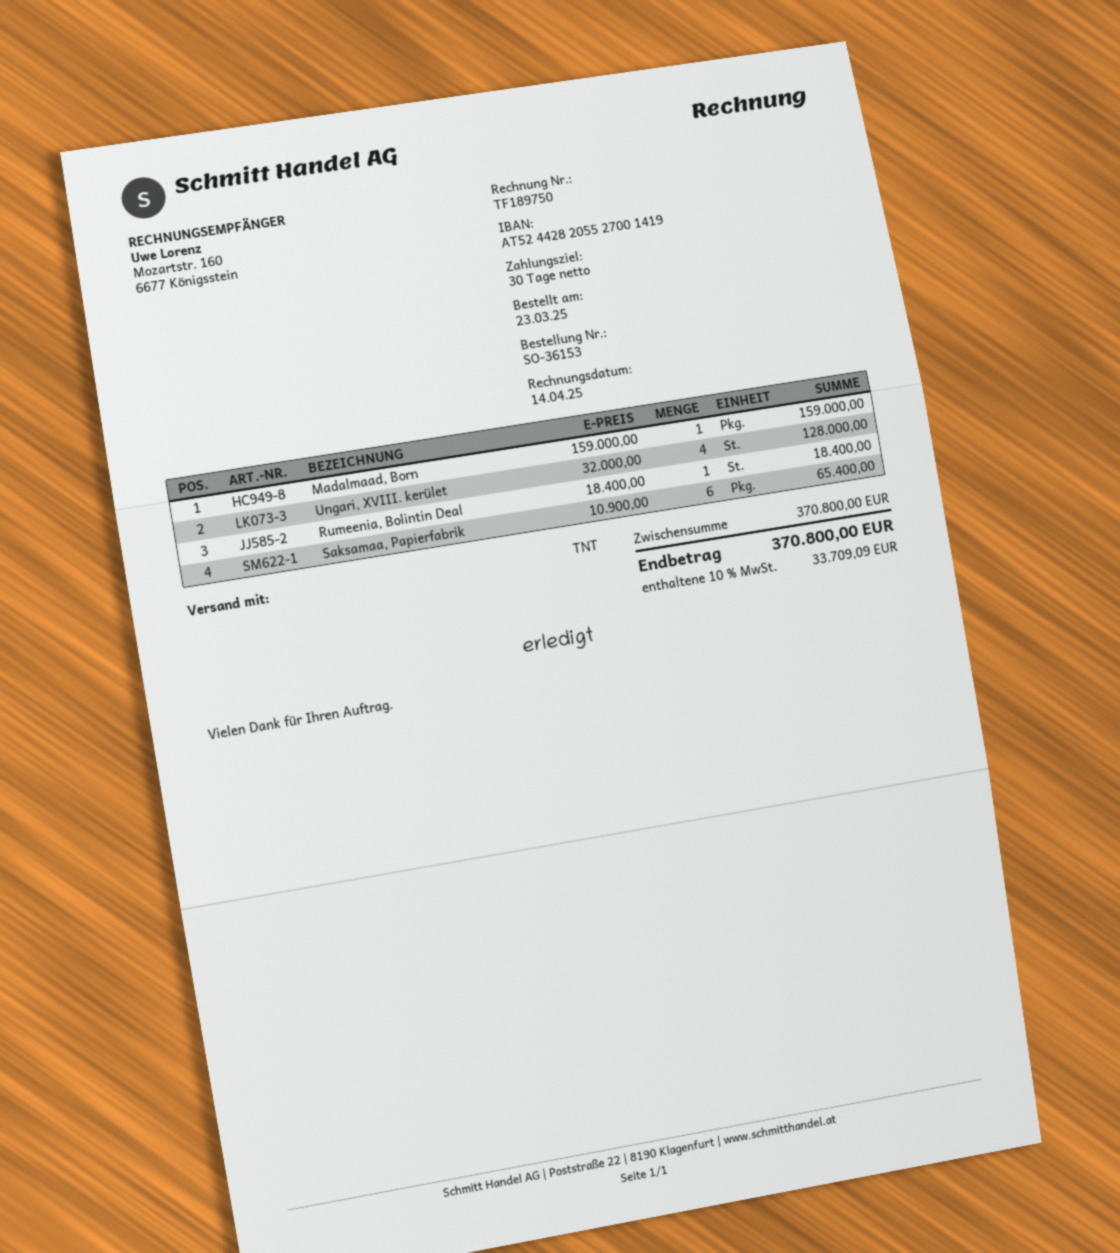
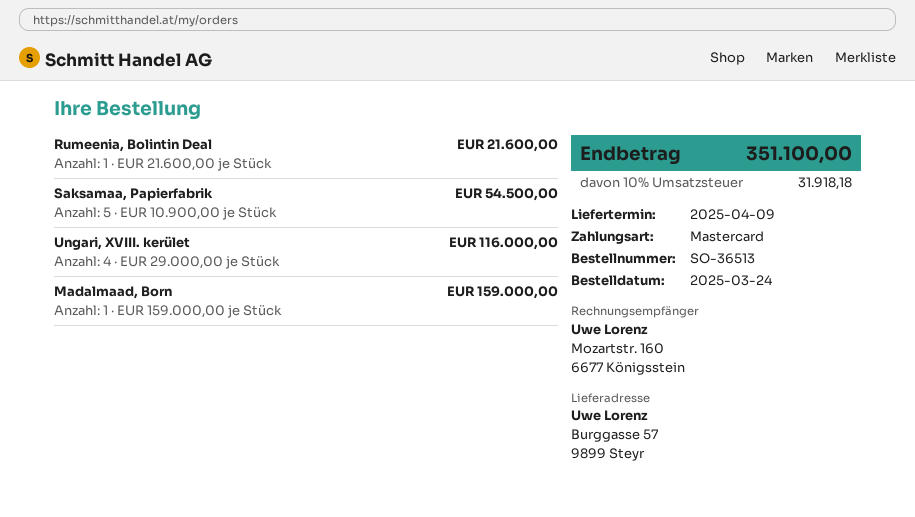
order number: SO-36153 -> SO-36513
order date: 2025-03-23 -> 2025-03-24
Ungari, XVIII. kerület: 4 x 32000.00 = 128000.00 -> 4 x 29000.00 = 116000.00
Rumeenia, Bolintin Deal: 1 x 18400.00 = 18400.00 -> 1 x 21600.00 = 21600.00
Saksamaa, Papierfabrik: 6 x 10900.00 = 65400.00 -> 5 x 10900.00 = 54500.00
tax: 10% = 33709.09 -> 10% = 31918.18
total: 370800.00 -> 351100.00

